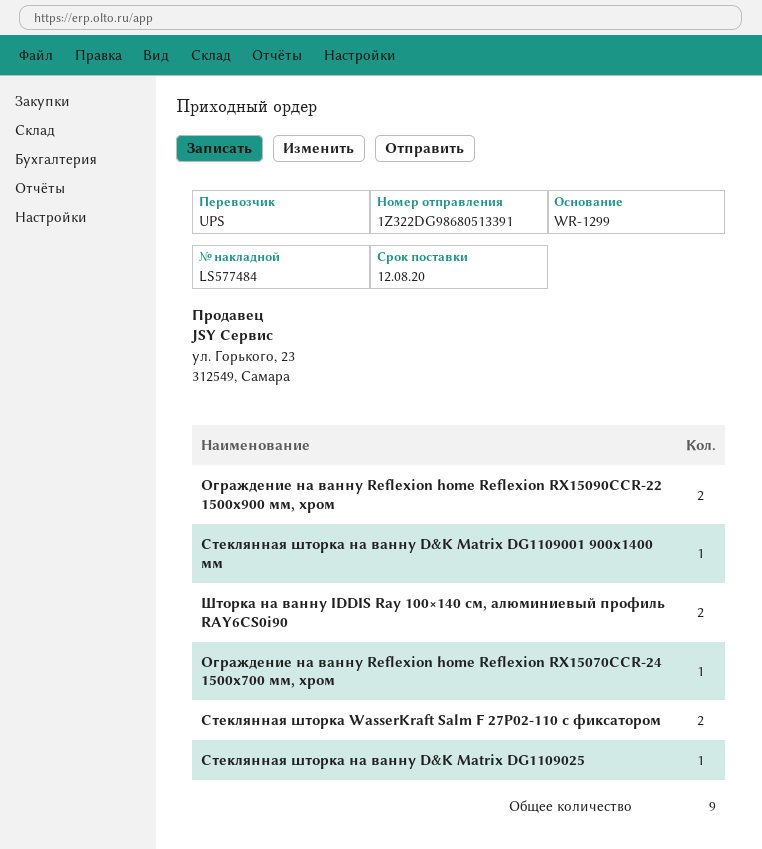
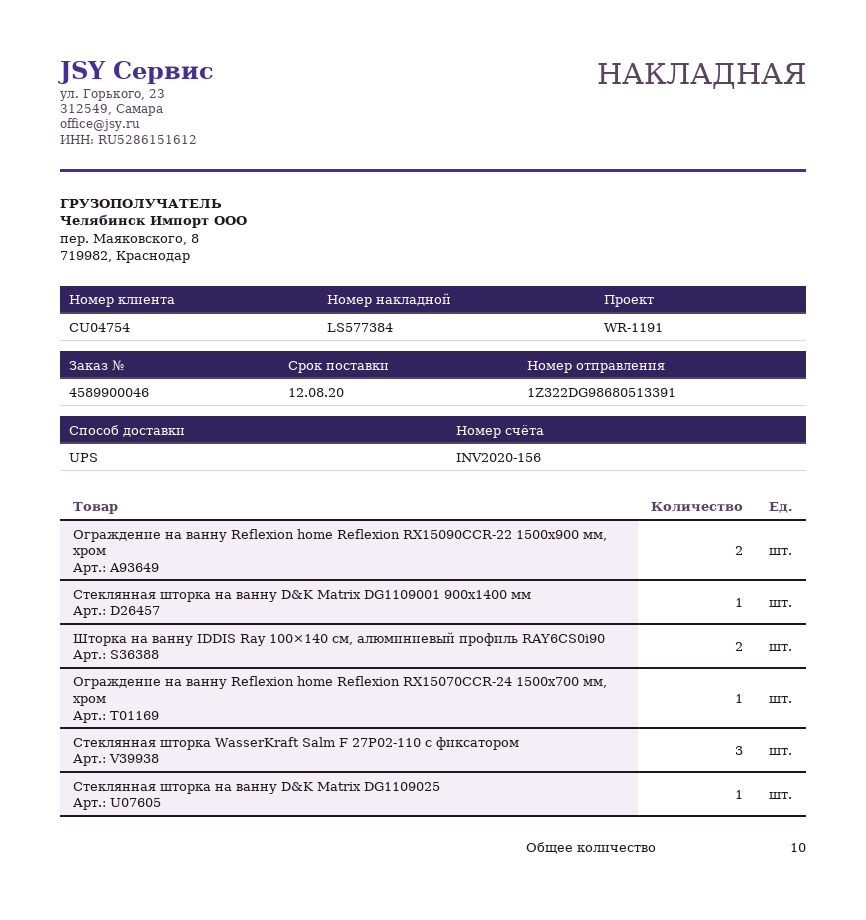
delivery note number: LS577484 -> LS577384
reference: WR-1299 -> WR-1191
Стеклянная шторка WasserKraft Salm F 27P02-110 с фиксатором: 2 -> 3
total quantity: 9 -> 10

